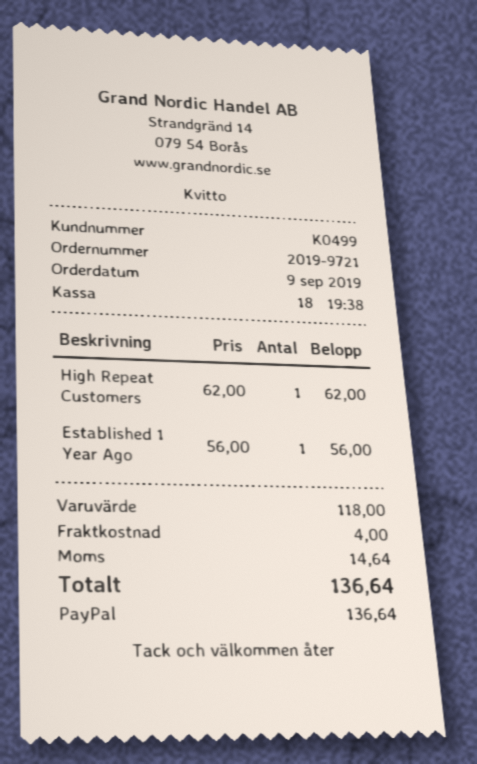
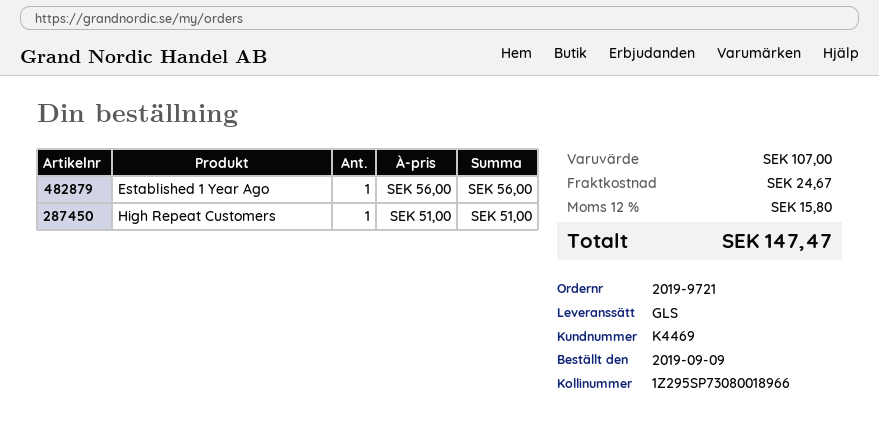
customer number: K0499 -> K4469
High Repeat Customers: 1 x 62.00 = 62.00 -> 1 x 51.00 = 51.00
subtotal: 118.00 -> 107.00
shipping: 4.00 -> 24.67
tax: 14.64 -> 15.80
total: 136.64 -> 147.47

